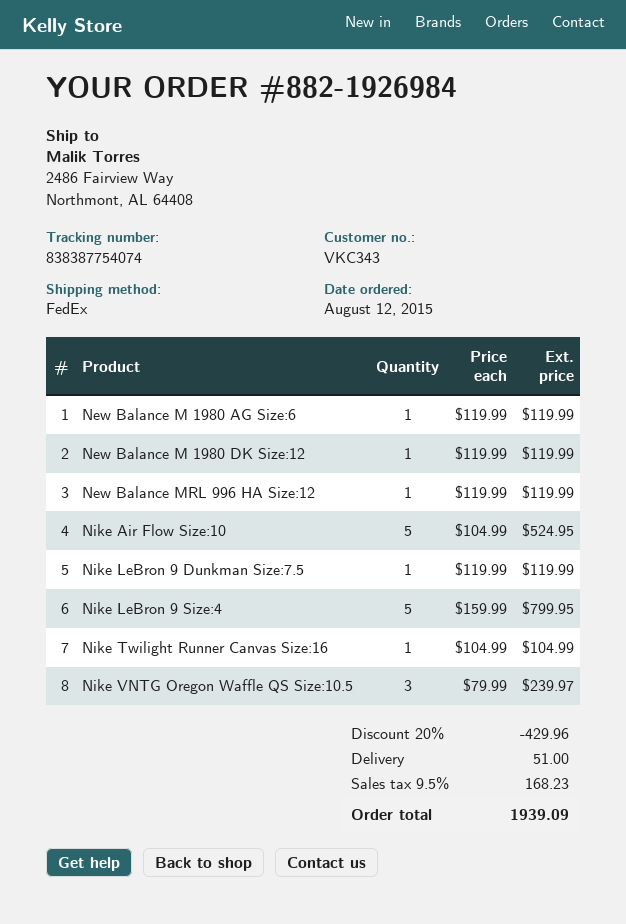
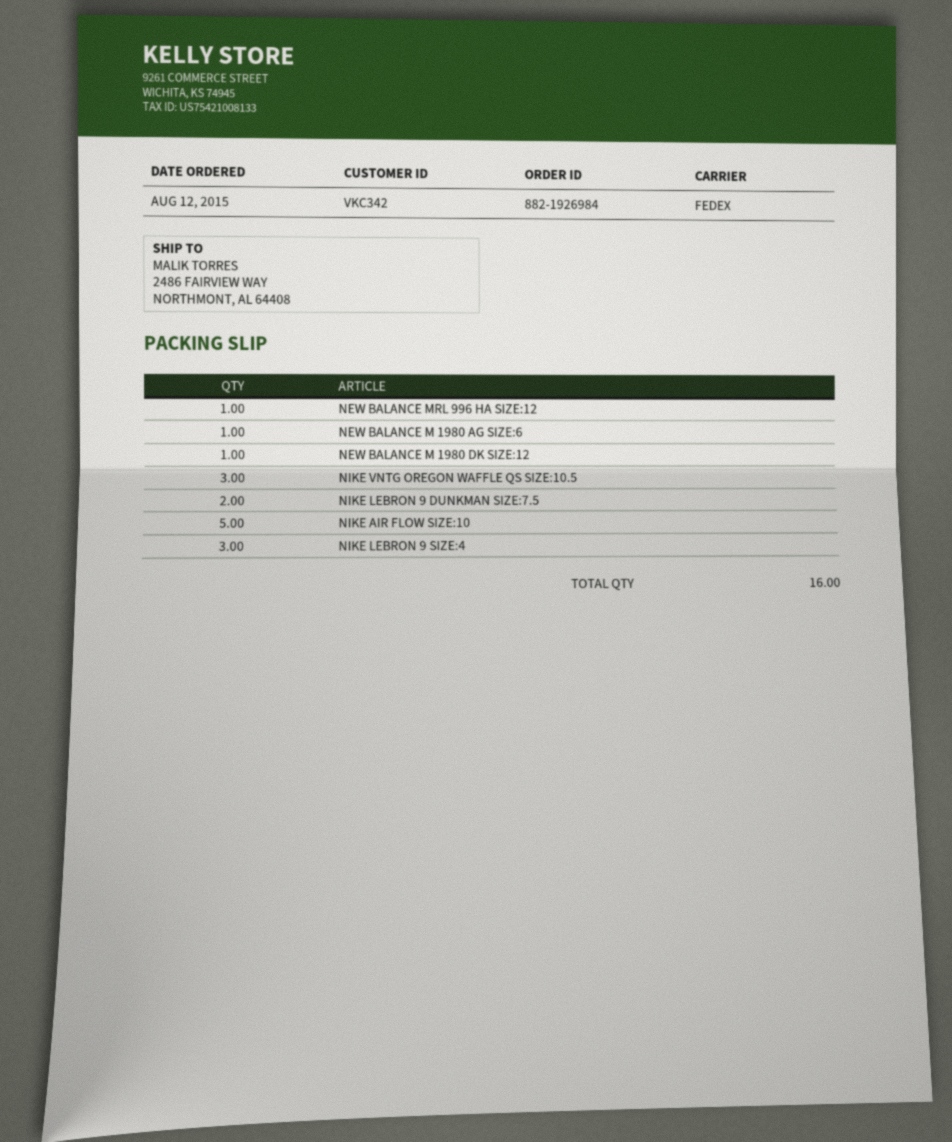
customer number: VKC343 -> VKC342
Nike LeBron 9 Dunkman Size:7.5: 1 -> 2
Nike LeBron 9 Size:4: 5 -> 3
Nike Twilight Runner Canvas Size:16: 1 -> none

